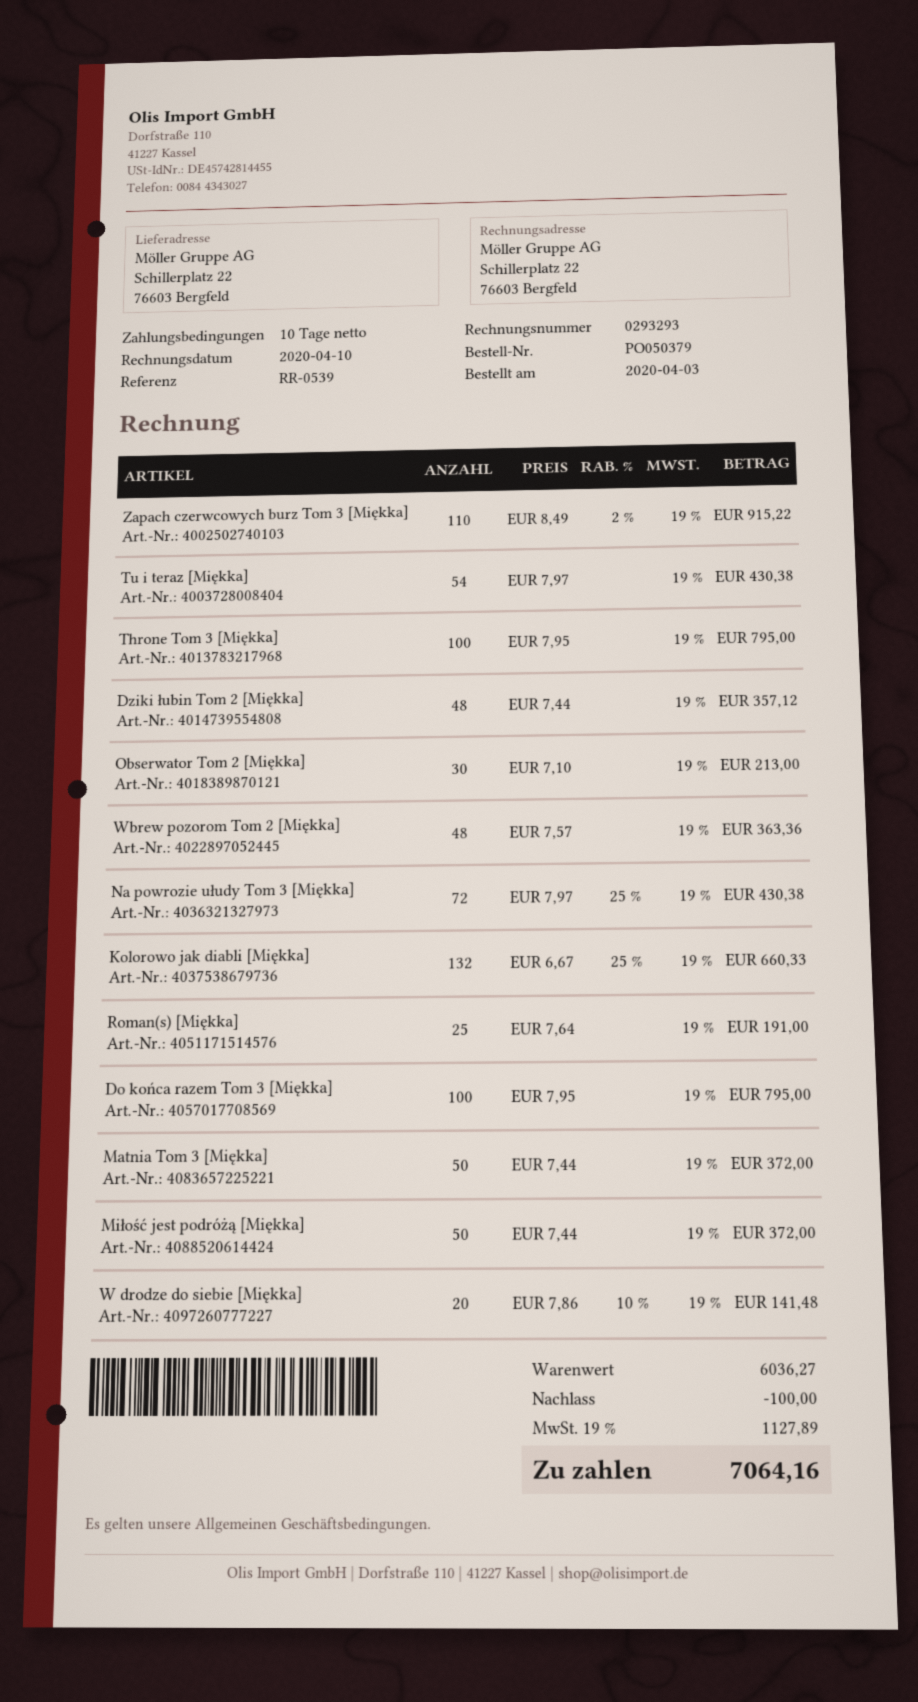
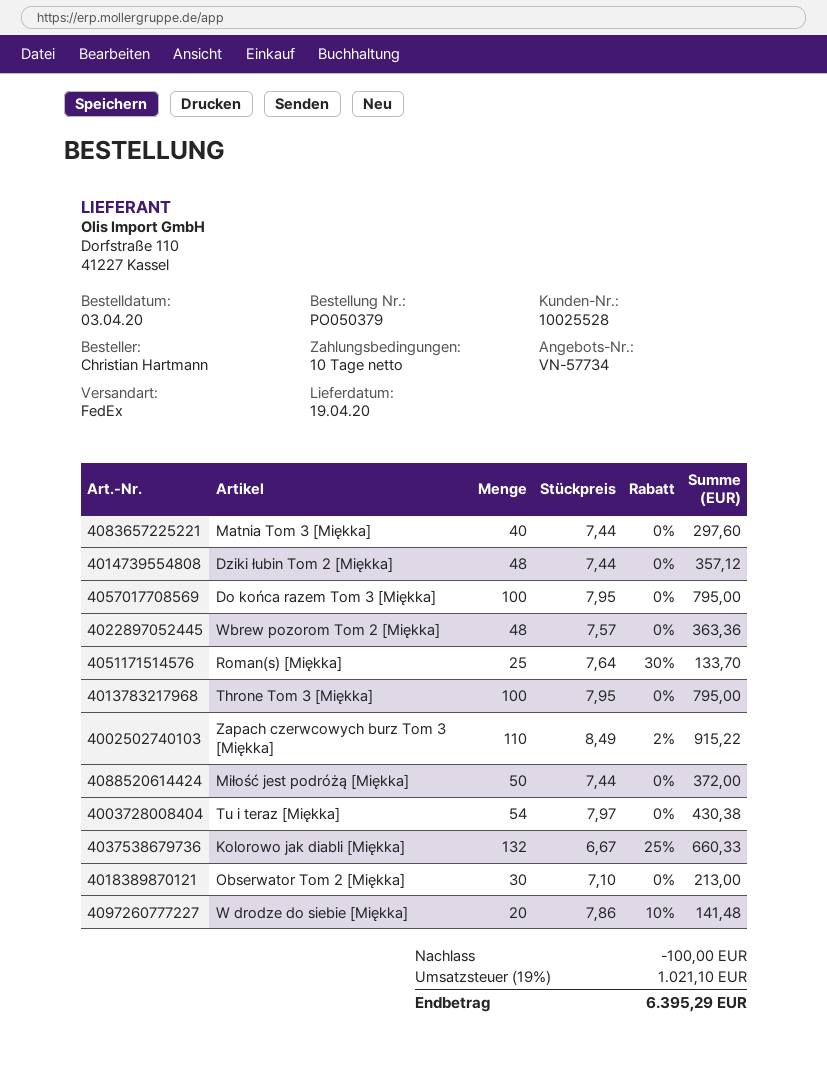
Na powrozie ułudy Tom 3 [Miękka]: 72 x 7.97 - 25% = 430.38 -> none
Roman(s) [Miękka]: 25 x 7.64 = 191.00 -> 25 x 7.64 - 30% = 133.70
Matnia Tom 3 [Miękka]: 50 x 7.44 = 372.00 -> 40 x 7.44 = 297.60
tax: 19% = 1127.89 -> 19% = 1021.10
total: 7064.16 -> 6395.29

